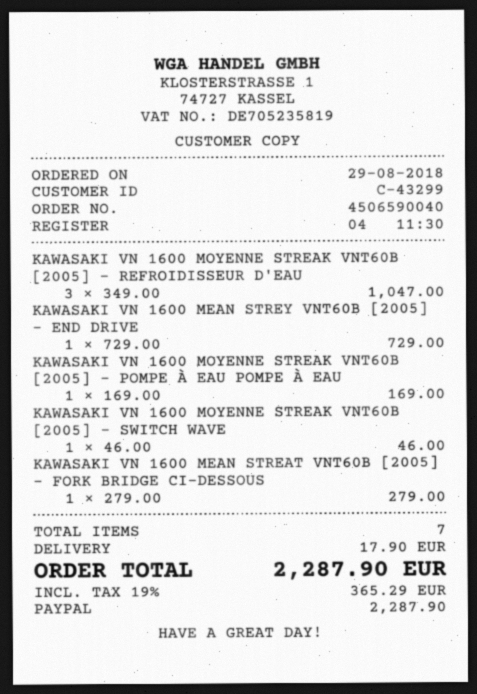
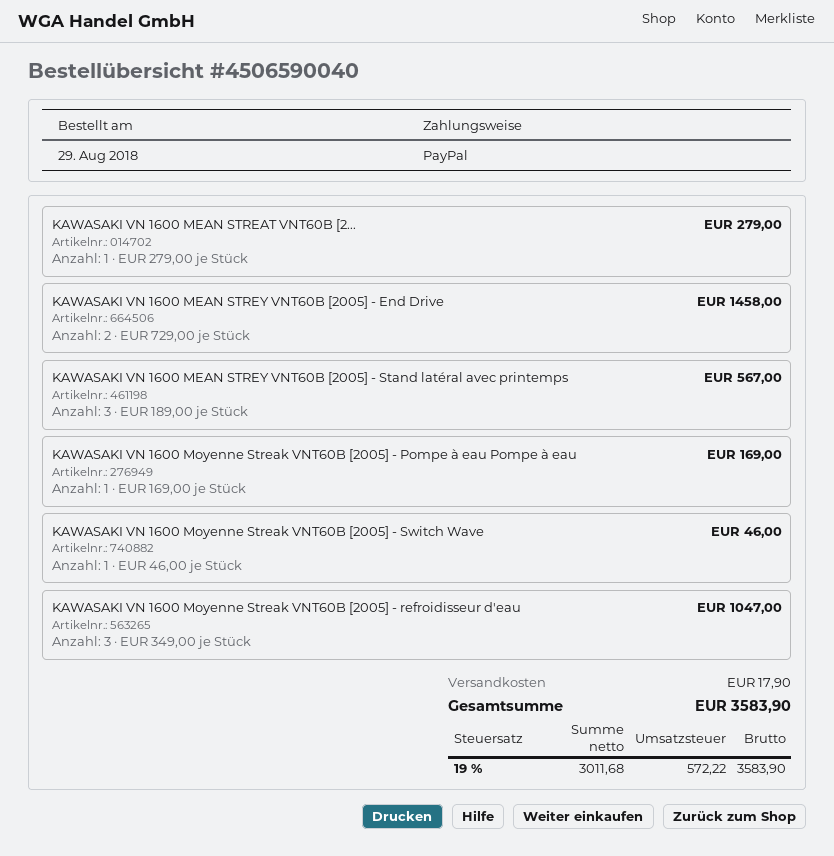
KAWASAKI VN 1600 MEAN STREY VNT60B [2005] - END DRIVE: 1 x 729.00 = 729.00 -> 2 x 729.00 = 1458.00
KAWASAKI VN 1600 MEAN STREY VNT60B [2005] - Stand latéral avec printemps: none -> 3 x 189.00 = 567.00
tax: 19% = 365.29 -> 19% = 572.22
total: 2287.90 -> 3583.90

